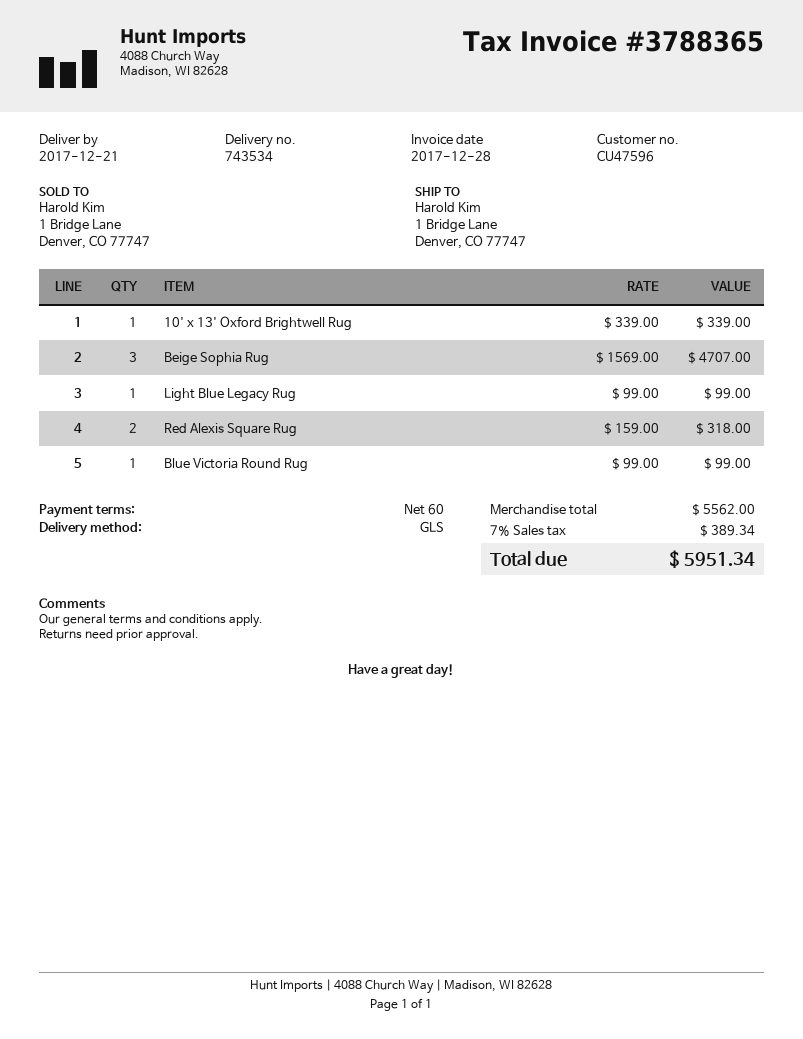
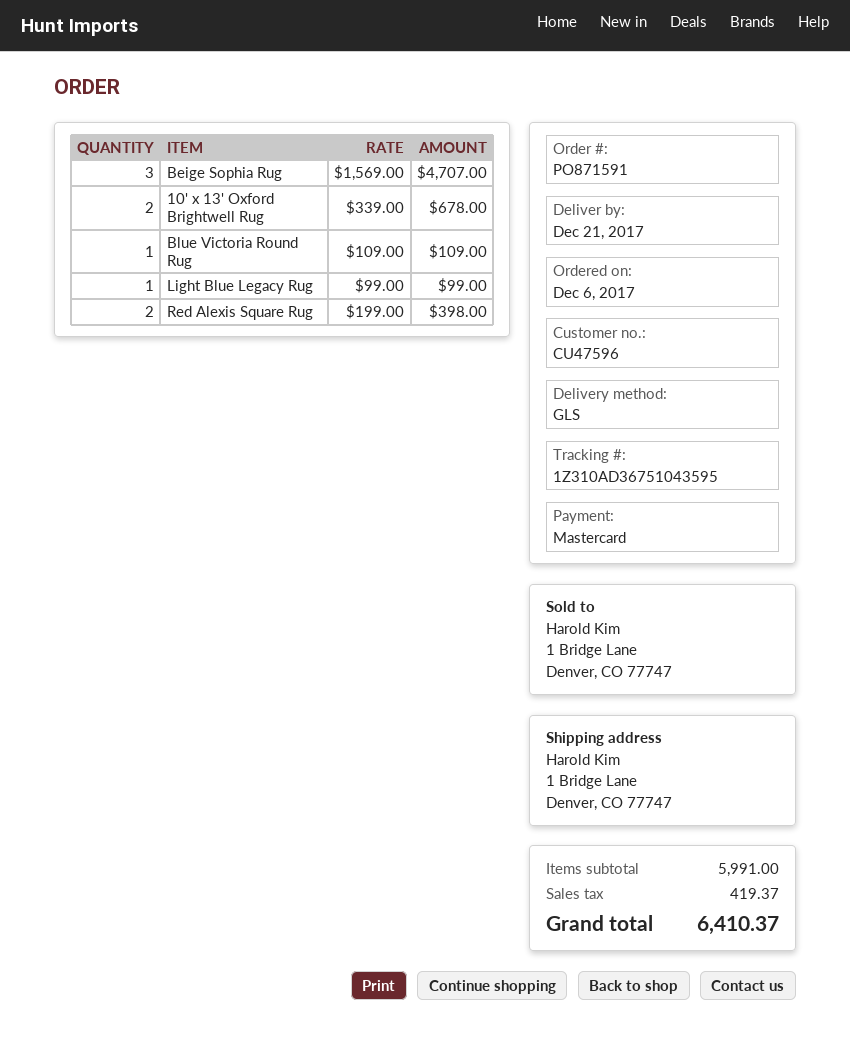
10' x 13' Oxford Brightwell Rug: 1 x 339.00 = 339.00 -> 2 x 339.00 = 678.00
Red Alexis Square Rug: 2 x 159.00 = 318.00 -> 2 x 199.00 = 398.00
Blue Victoria Round Rug: 1 x 99.00 = 99.00 -> 1 x 109.00 = 109.00
subtotal: 5562.00 -> 5991.00
tax: 389.34 -> 419.37
total: 5951.34 -> 6410.37

